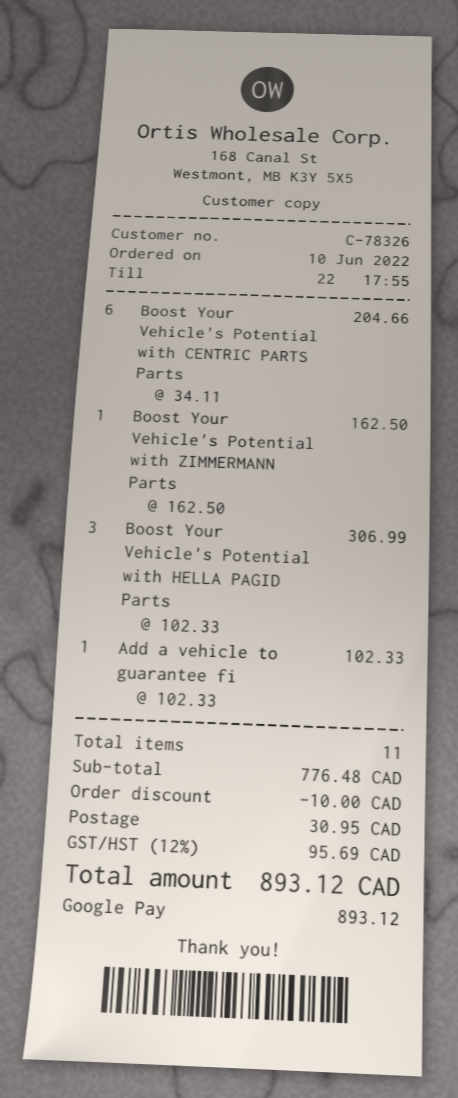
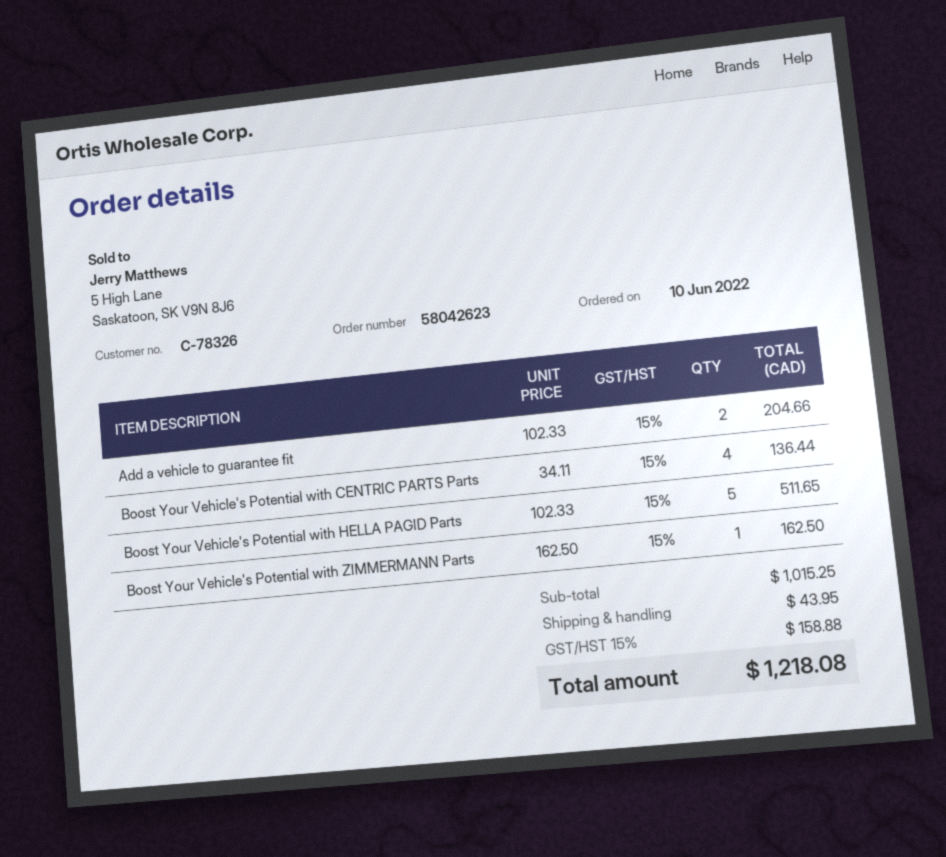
Boost Your Vehicle's Potential with CENTRIC PARTS Parts: 6 x 34.11 = 204.66 -> 4 x 34.11 = 136.44
Boost Your Vehicle's Potential with HELLA PAGID Parts: 3 x 102.33 = 306.99 -> 5 x 102.33 = 511.65
Add a vehicle to guarantee fi: 1 x 102.33 = 102.33 -> 2 x 102.33 = 204.66
subtotal: 776.48 -> 1015.25
discount: 10.00 -> none
shipping: 30.95 -> 43.95
tax: 12% = 95.69 -> 15% = 158.88
total: 893.12 -> 1218.08

